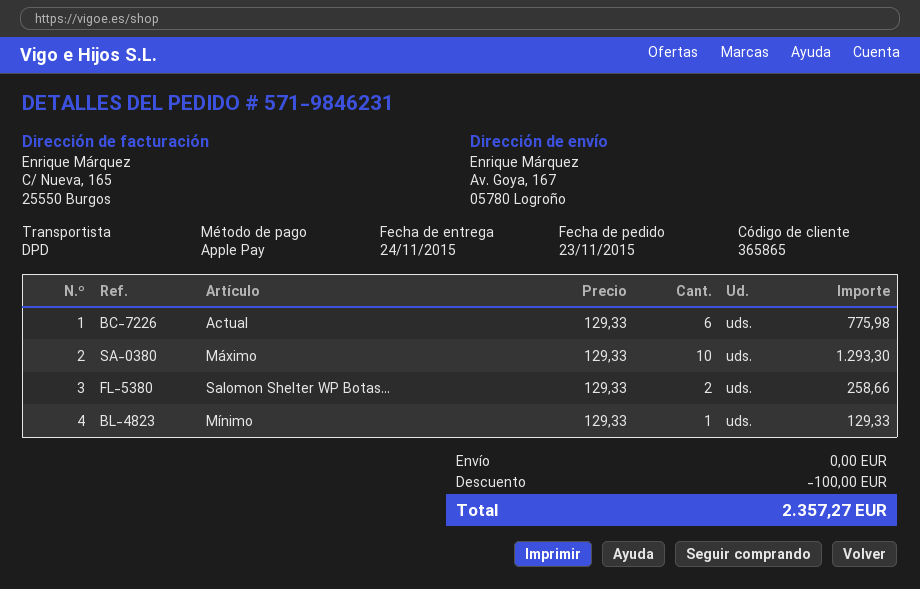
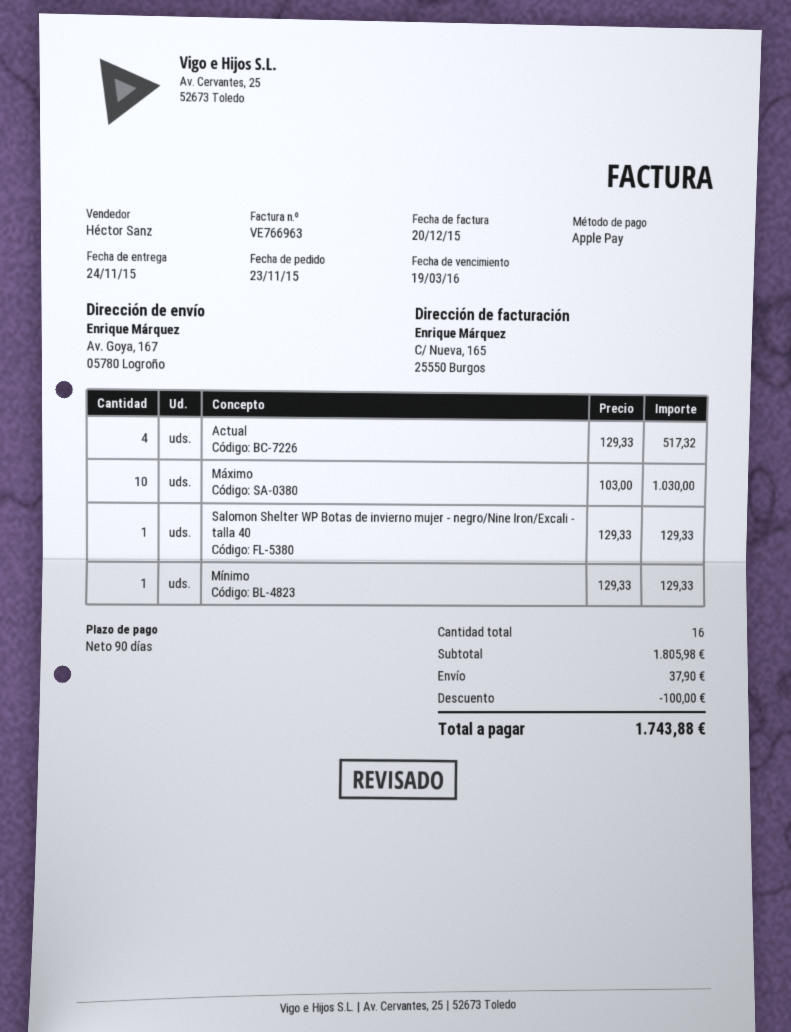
Actual: 6 x 129.33 = 775.98 -> 4 x 129.33 = 517.32
Máximo: 10 x 129.33 = 1293.30 -> 10 x 103.00 = 1030.00
Salomon Shelter WP Botas...: 2 x 129.33 = 258.66 -> 1 x 129.33 = 129.33
shipping: 0.00 -> 37.90
total: 2357.27 -> 1743.88

